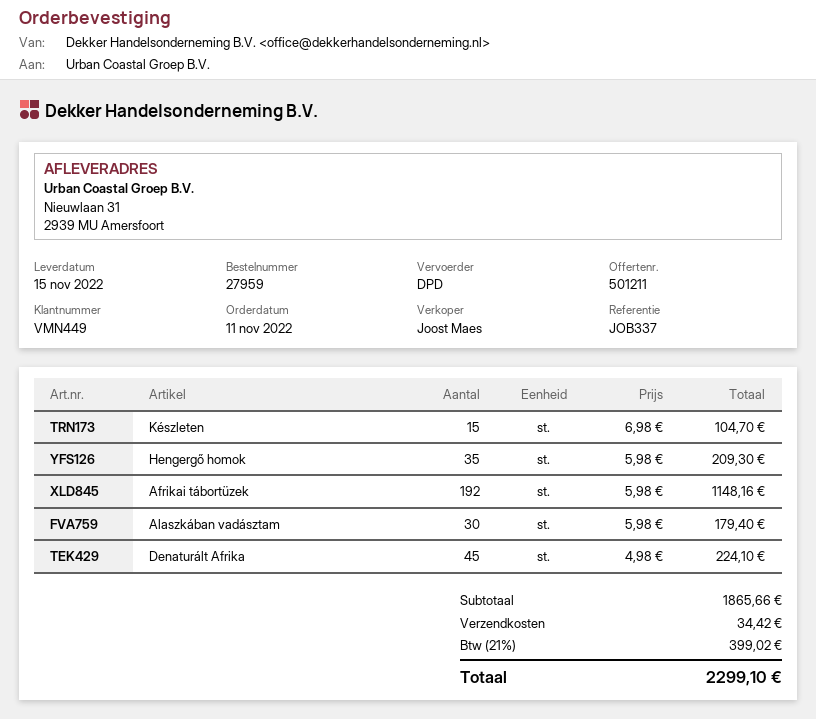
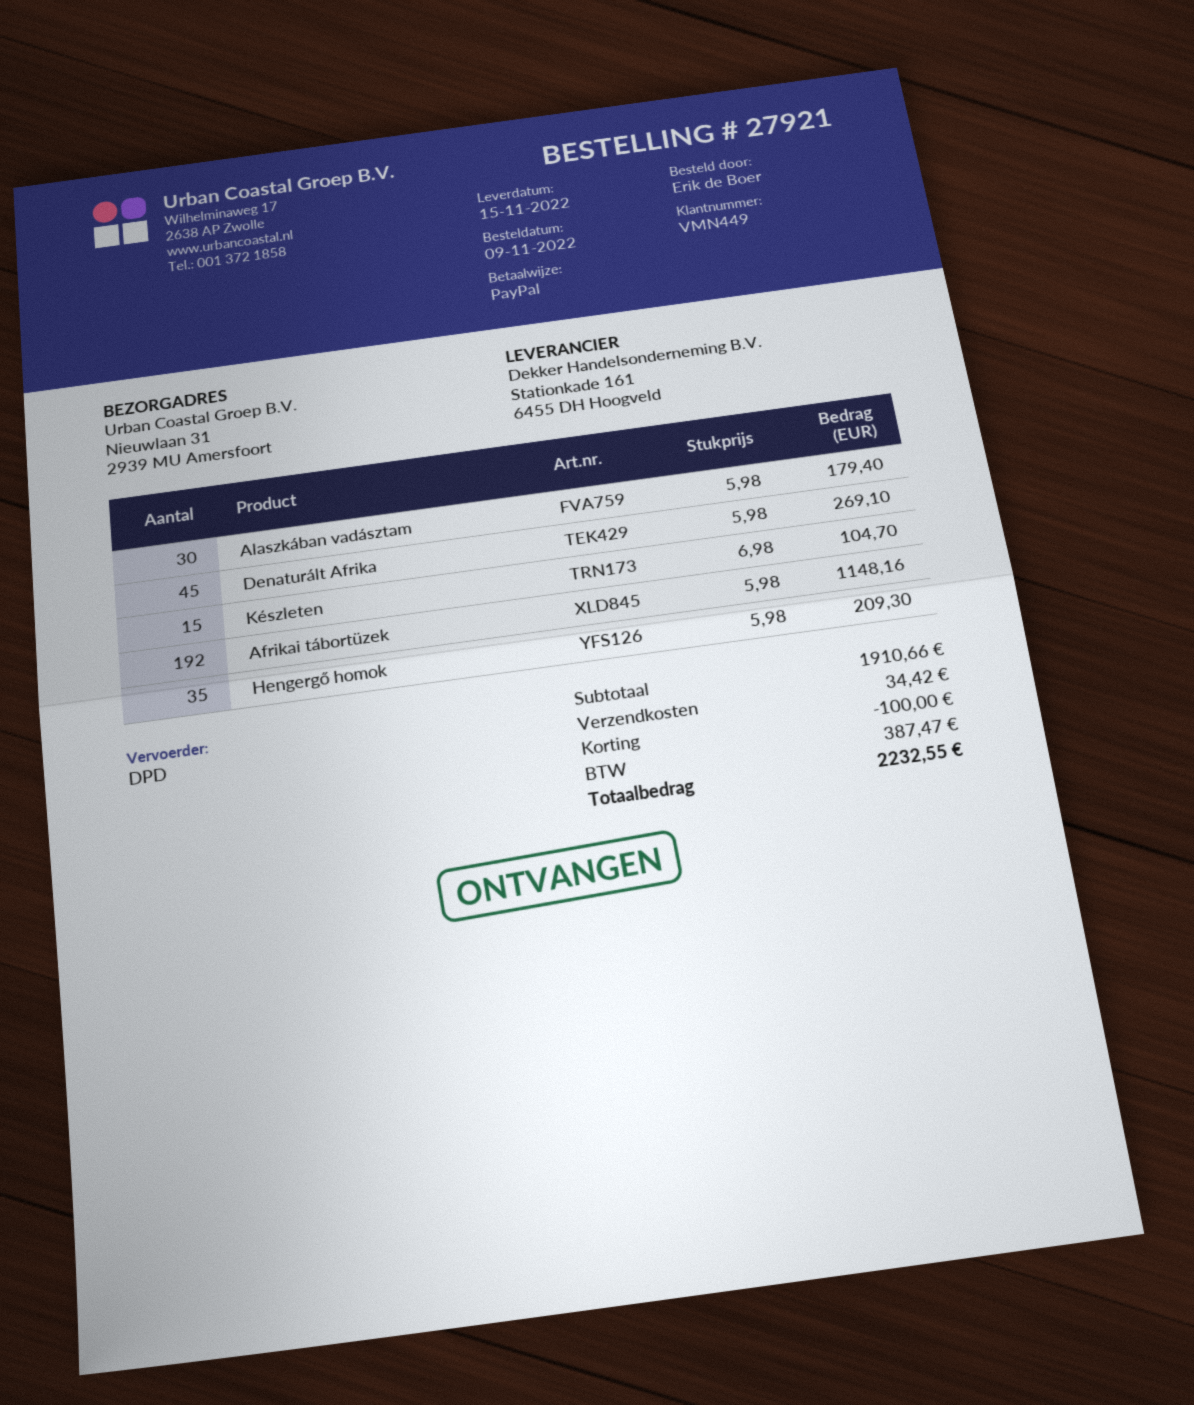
order number: 27959 -> 27921
order date: 2022-11-11 -> 2022-11-09
Denaturált Afrika: 45 x 4.98 = 224.10 -> 45 x 5.98 = 269.10
subtotal: 1865.66 -> 1910.66
discount: none -> 100.00
tax: 399.02 -> 387.47
total: 2299.10 -> 2232.55

